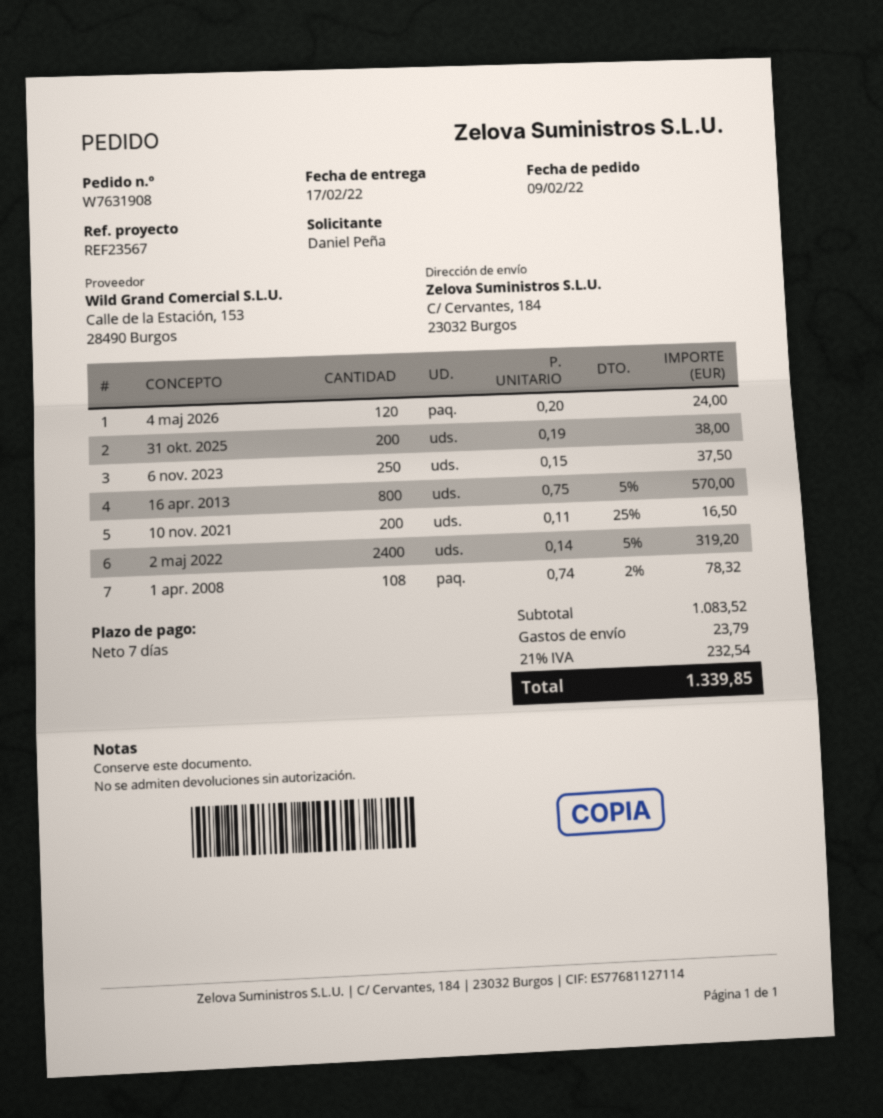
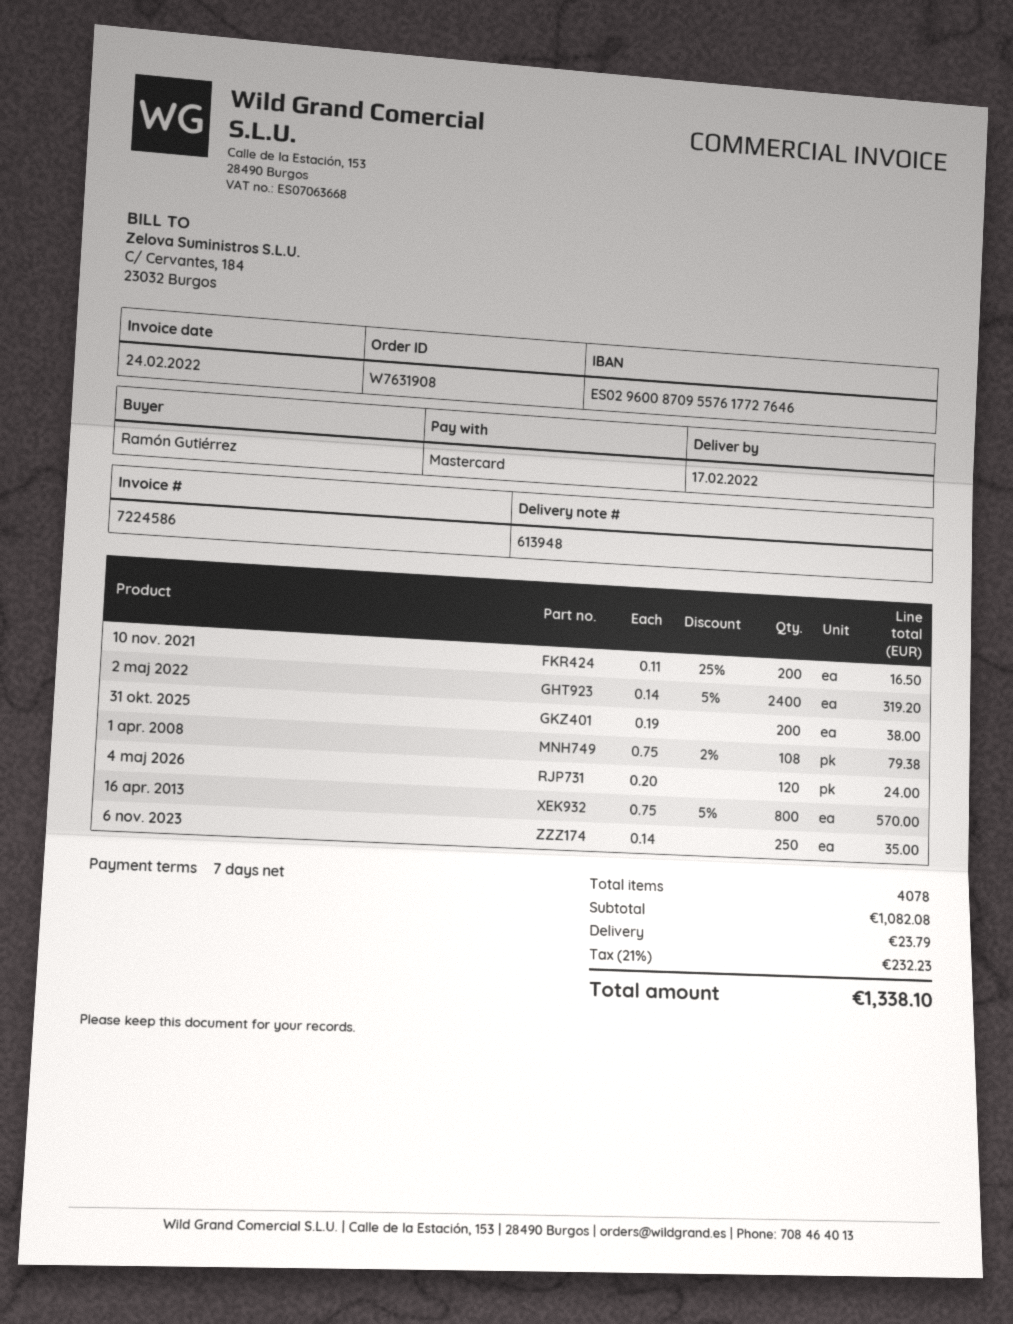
ordered by: Daniel Peña -> Ramón Gutiérrez
6 nov. 2023: 250 x 0.15 = 37.50 -> 250 x 0.14 = 35.00
1 apr. 2008: 108 x 0.74 - 2% = 78.32 -> 108 x 0.75 - 2% = 79.38
subtotal: 1083.52 -> 1082.08
tax: 21% = 232.54 -> 21% = 232.23
total: 1339.85 -> 1338.10

